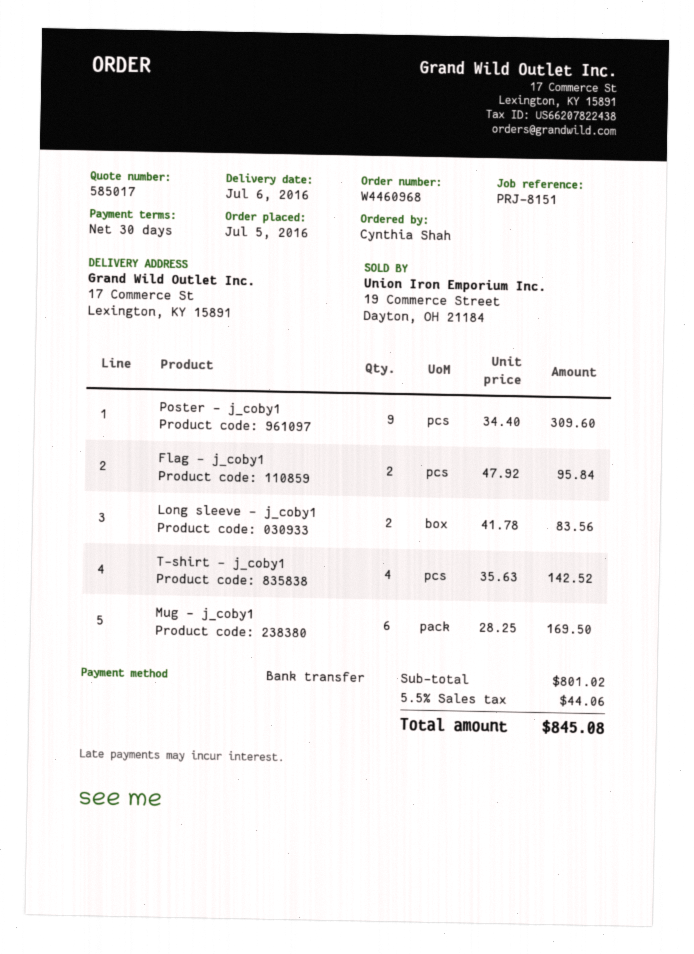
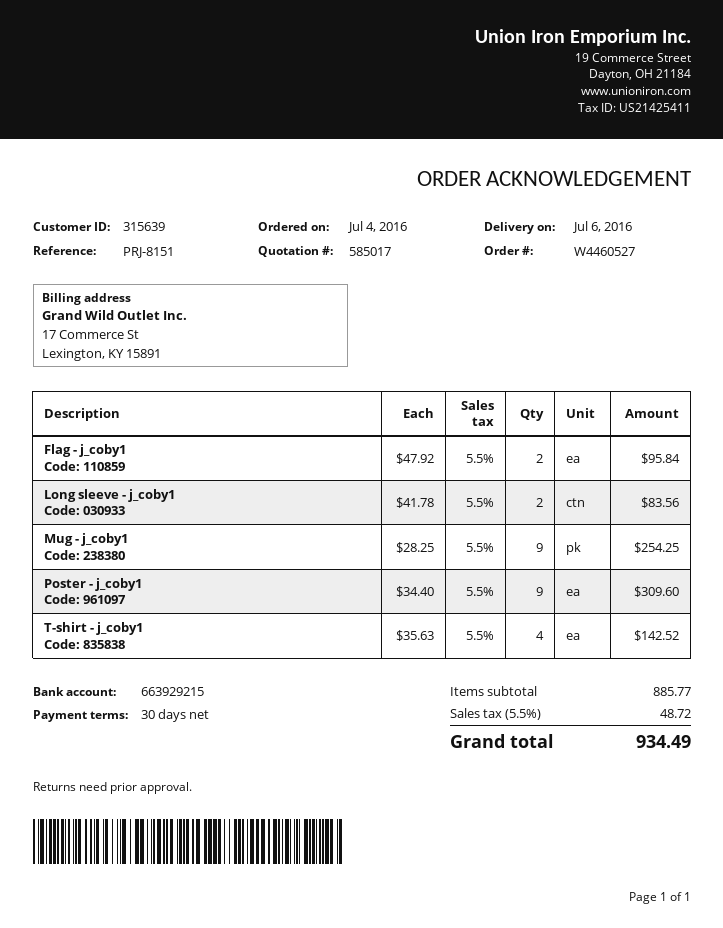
order number: W4460968 -> W4460527
order date: 2016-07-05 -> 2016-07-04
Mug - j_coby1: 6 x 28.25 = 169.50 -> 9 x 28.25 = 254.25
subtotal: 801.02 -> 885.77
tax: 5.5% = 44.06 -> 5.5% = 48.72
total: 845.08 -> 934.49

